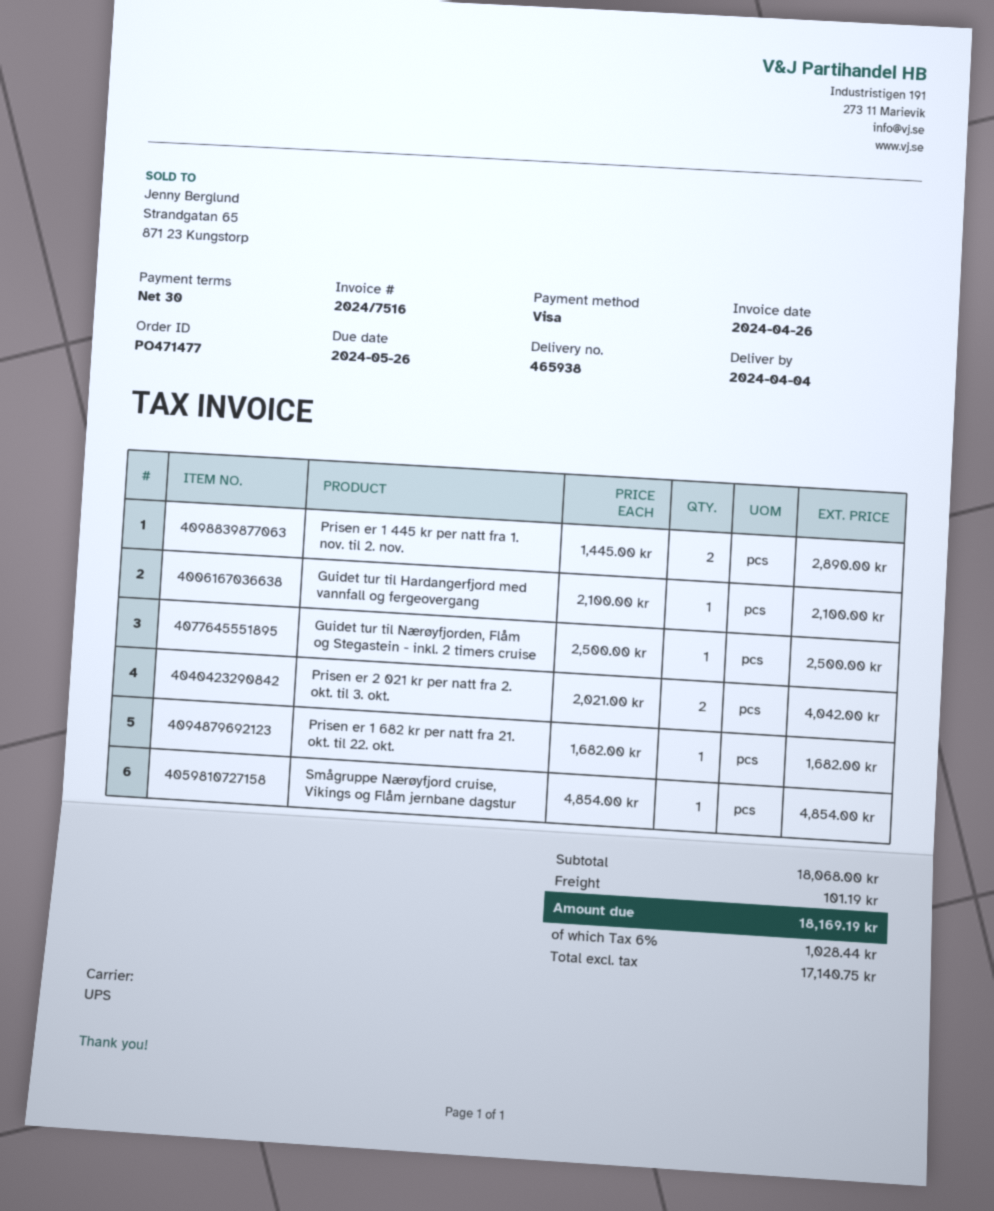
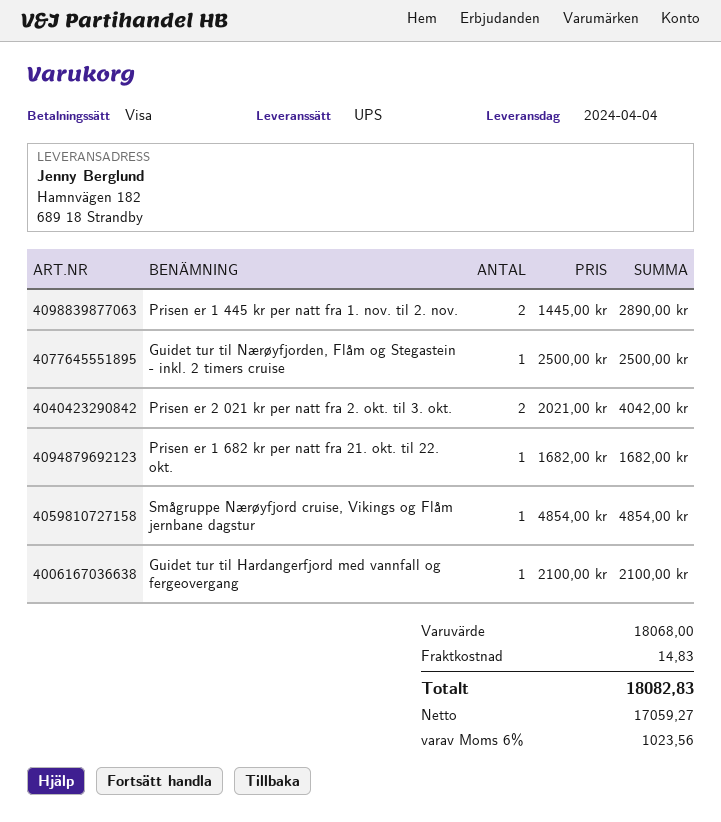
shipping: 101.19 -> 14.83
net: 17140.75 -> 17059.27
tax: 6% = 1028.44 -> 6% = 1023.56
total: 18169.19 -> 18082.83

